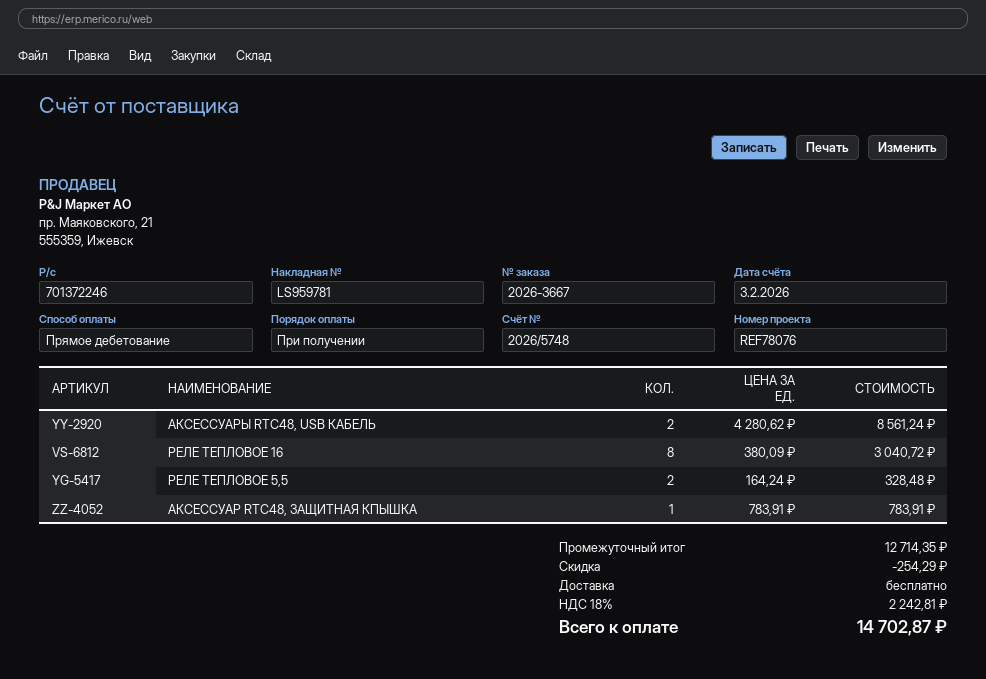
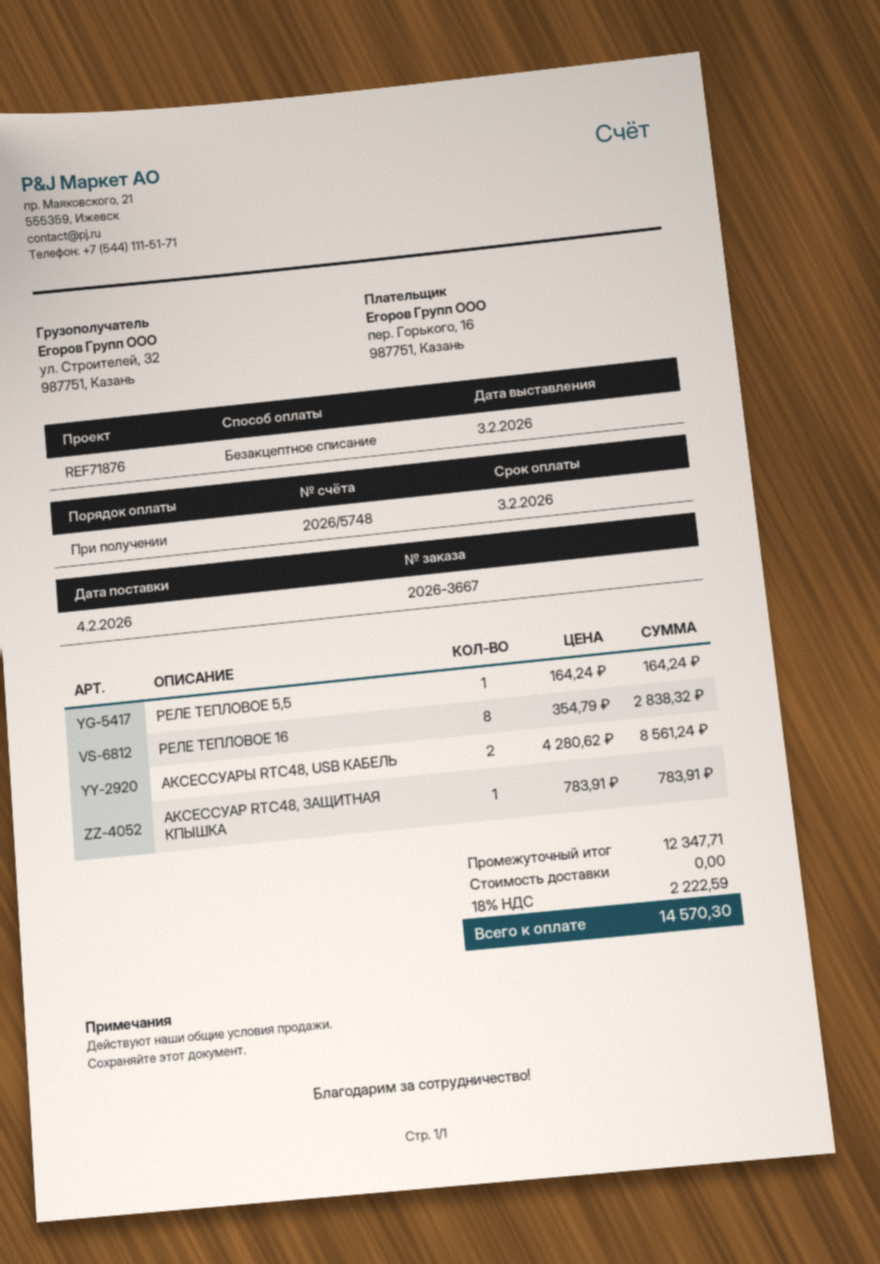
reference: REF78076 -> REF71876
РЕЛЕ ТЕПЛОВОЕ 16: 8 x 380.09 = 3040.72 -> 8 x 354.79 = 2838.32
РЕЛЕ ТЕПЛОВОЕ 5,5: 2 x 164.24 = 328.48 -> 1 x 164.24 = 164.24
subtotal: 12714.35 -> 12347.71
discount: 254.29 -> none
tax: 18% = 2242.81 -> 18% = 2222.59
total: 14702.87 -> 14570.30

